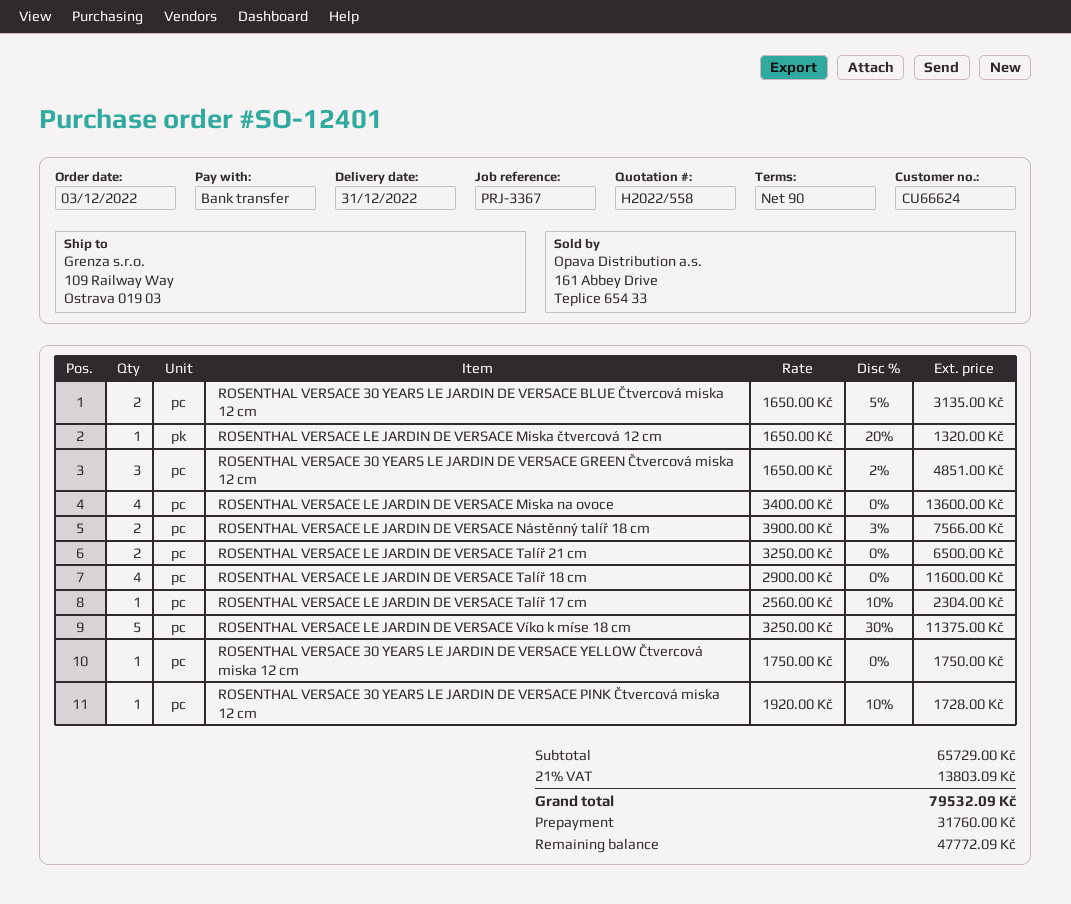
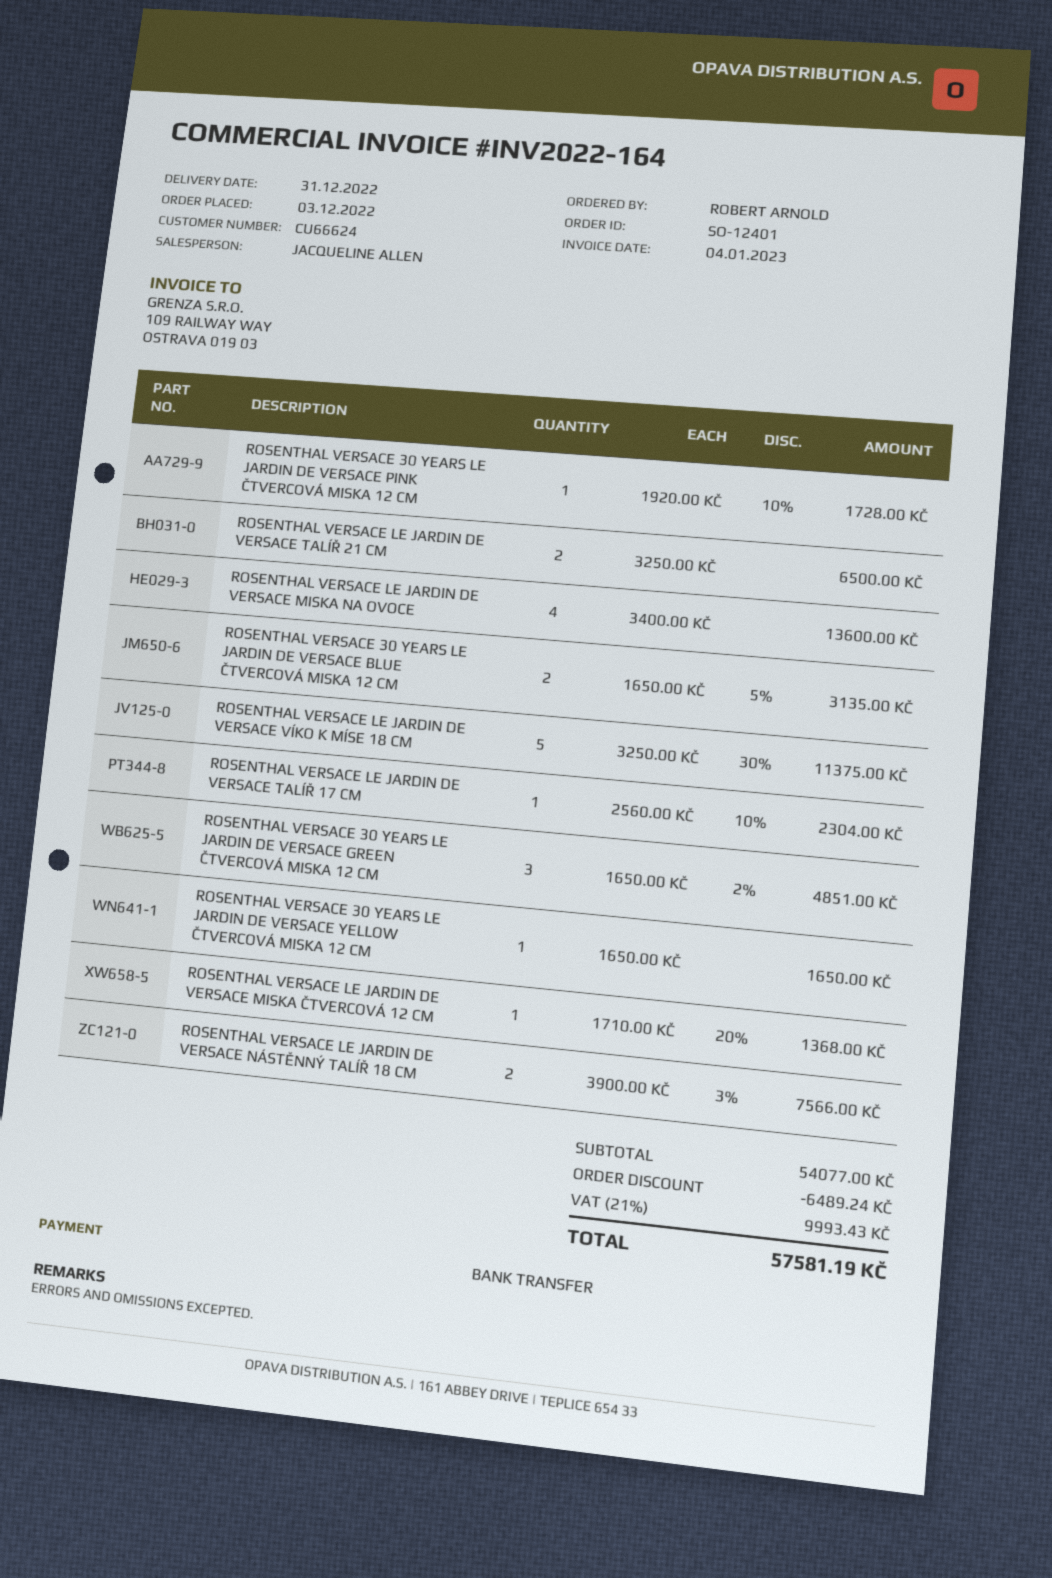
ROSENTHAL VERSACE LE JARDIN DE VERSACE Miska čtvercová 12 cm: 1 x 1650.00 - 20% = 1320.00 -> 1 x 1710.00 - 20% = 1368.00
ROSENTHAL VERSACE LE JARDIN DE VERSACE Talíř 18 cm: 4 x 2900.00 = 11600.00 -> none
ROSENTHAL VERSACE 30 YEARS LE JARDIN DE VERSACE YELLOW Čtvercová miska 12 cm: 1 x 1750.00 = 1750.00 -> 1 x 1650.00 = 1650.00
subtotal: 65729.00 -> 54077.00
discount: none -> 6489.24
tax: 21% = 13803.09 -> 21% = 9993.43
total: 79532.09 -> 57581.19

